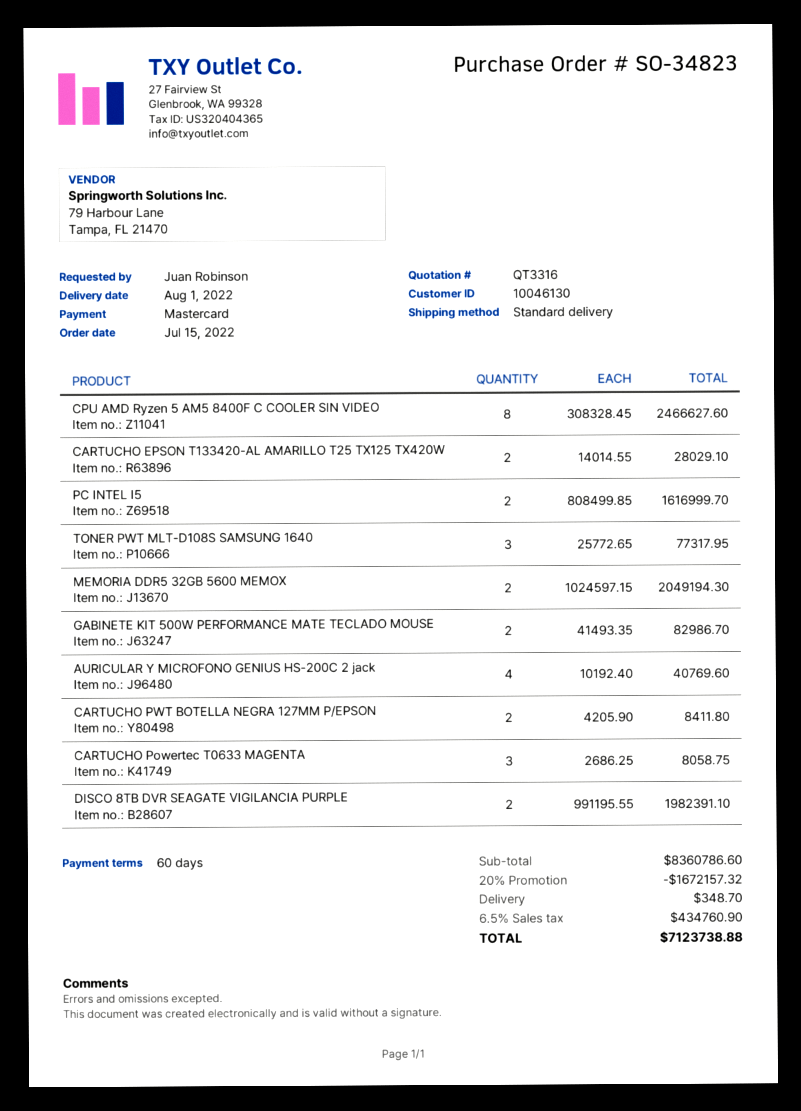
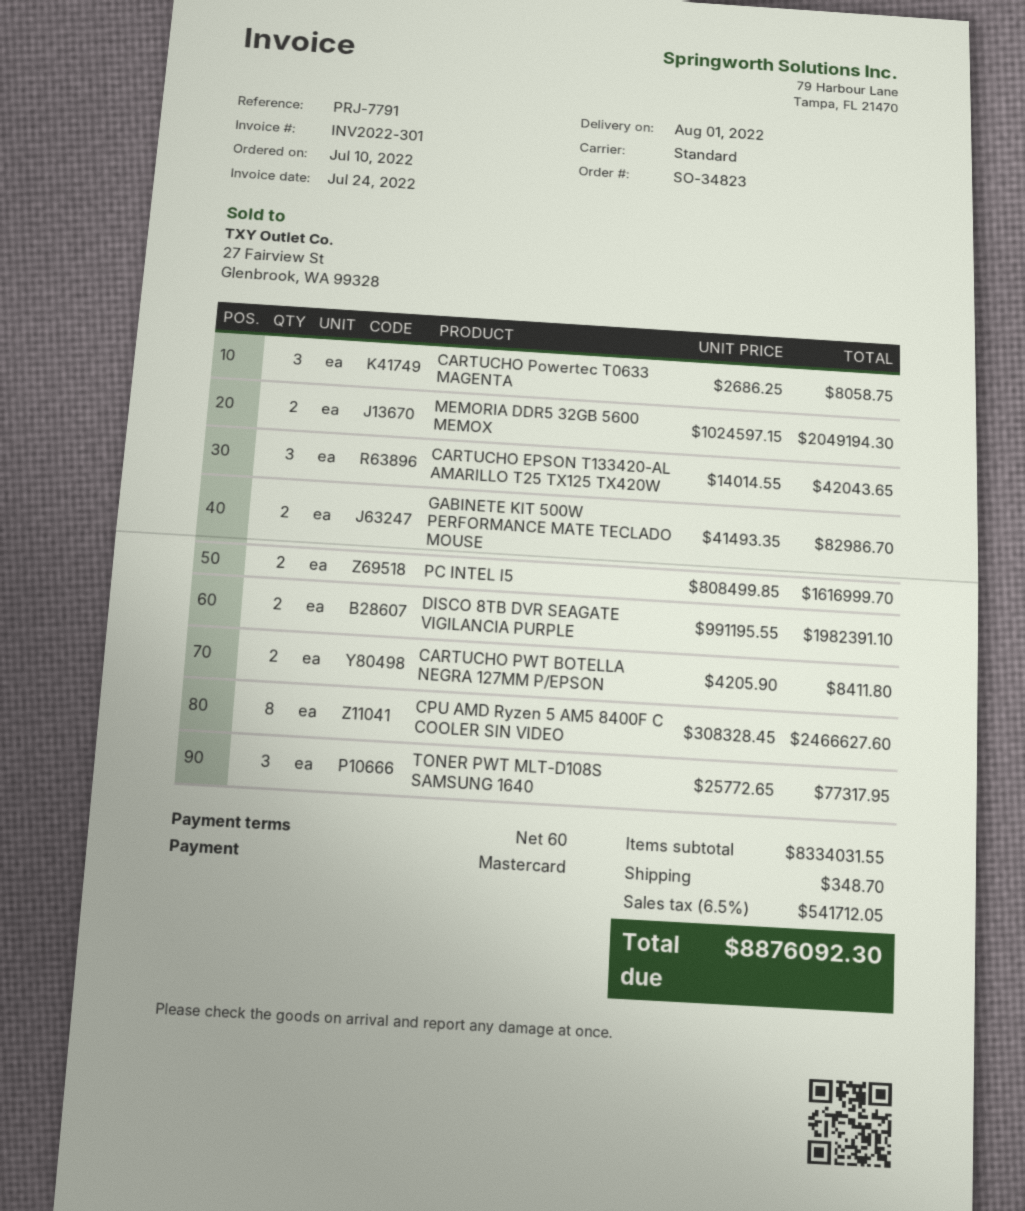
order date: 2022-07-15 -> 2022-07-10
CARTUCHO EPSON T133420-AL AMARILLO T25 TX125 TX420W: 2 x 14014.55 = 28029.10 -> 3 x 14014.55 = 42043.65
AURICULAR Y MICROFONO GENIUS HS-200C 2 jack: 4 x 10192.40 = 40769.60 -> none
subtotal: 8360786.60 -> 8334031.55
discount: 20% = 1672157.32 -> none
tax: 6.5% = 434760.90 -> 6.5% = 541712.05
total: 7123738.88 -> 8876092.30

